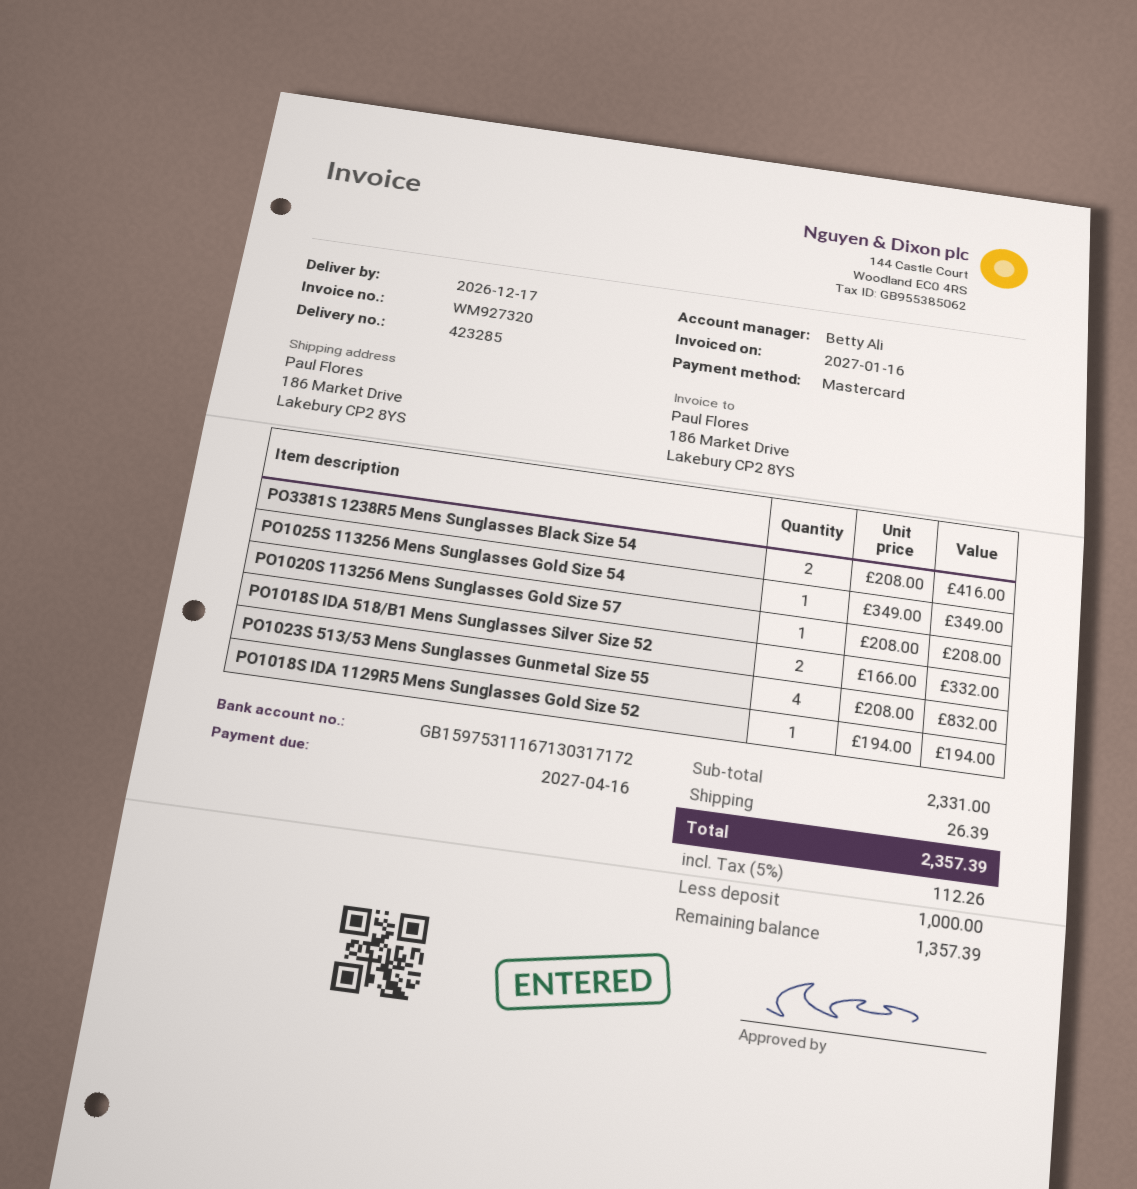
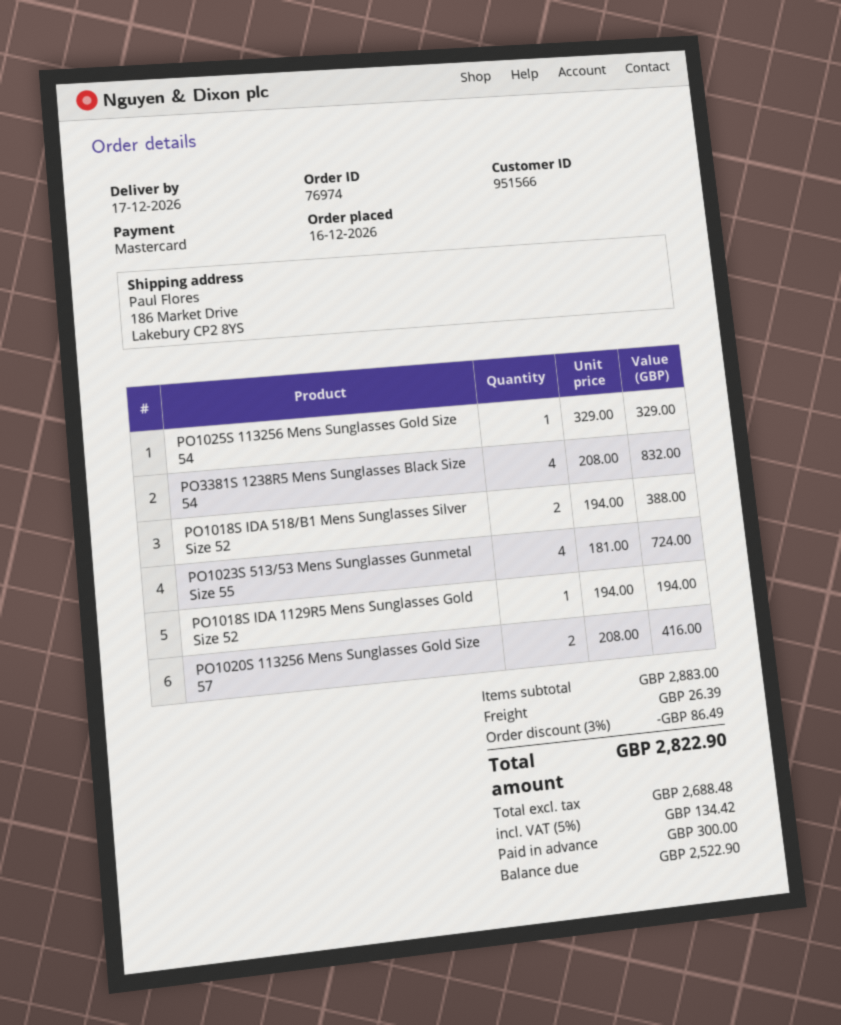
PO3381S 1238R5 Mens Sunglasses Black Size 54: 2 x 208.00 = 416.00 -> 4 x 208.00 = 832.00
PO1025S 113256 Mens Sunglasses Gold Size 54: 1 x 349.00 = 349.00 -> 1 x 329.00 = 329.00
PO1020S 113256 Mens Sunglasses Gold Size 57: 1 x 208.00 = 208.00 -> 2 x 208.00 = 416.00
PO1018S IDA 518/B1 Mens Sunglasses Silver Size 52: 2 x 166.00 = 332.00 -> 2 x 194.00 = 388.00
PO1023S 513/53 Mens Sunglasses Gunmetal Size 55: 4 x 208.00 = 832.00 -> 4 x 181.00 = 724.00
subtotal: 2331.00 -> 2883.00
discount: none -> 3% = 86.49
tax: 5% = 112.26 -> 5% = 134.42
total: 2357.39 -> 2822.90
deposit: 1000.00 -> 300.00
balance: 1357.39 -> 2522.90

